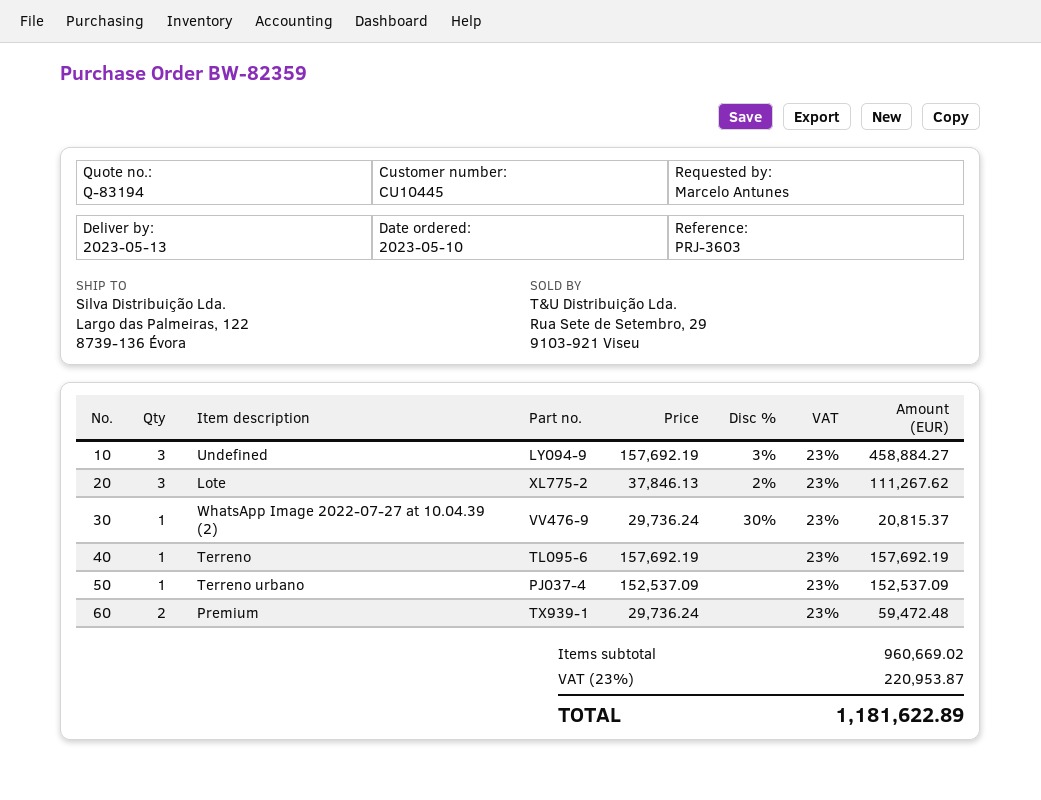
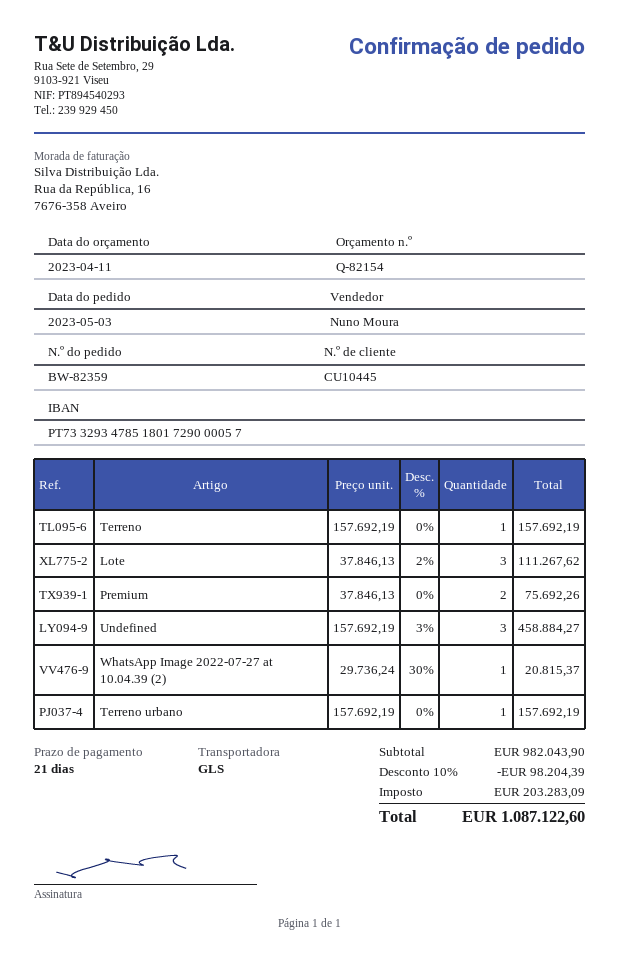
quote number: Q-83194 -> Q-82154
order date: 2023-05-10 -> 2023-05-03
Terreno urbano: 1 x 152537.09 = 152537.09 -> 1 x 157692.19 = 157692.19
Premium: 2 x 29736.24 = 59472.48 -> 2 x 37846.13 = 75692.26
subtotal: 960669.02 -> 982043.90
discount: none -> 10% = 98204.39
tax: 220953.87 -> 203283.09
total: 1181622.89 -> 1087122.60

